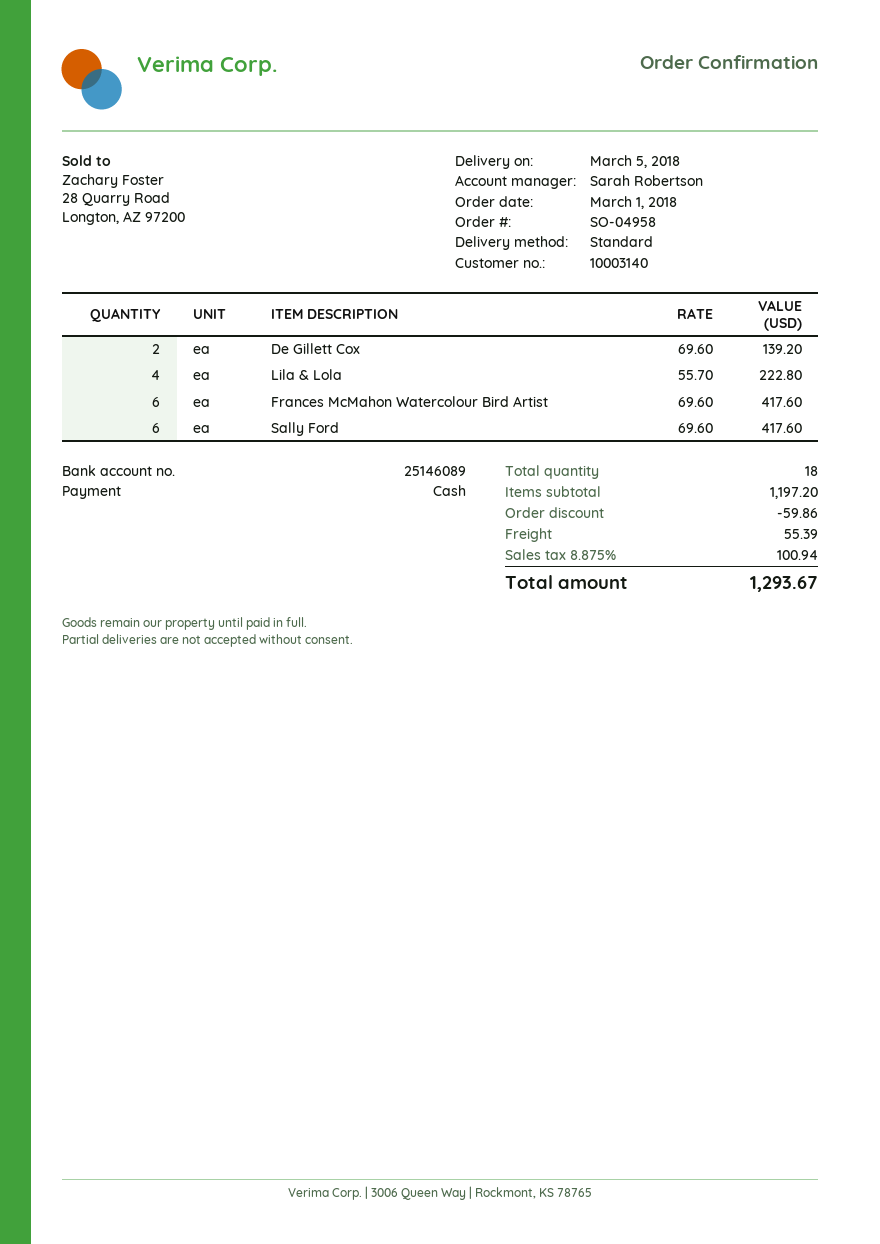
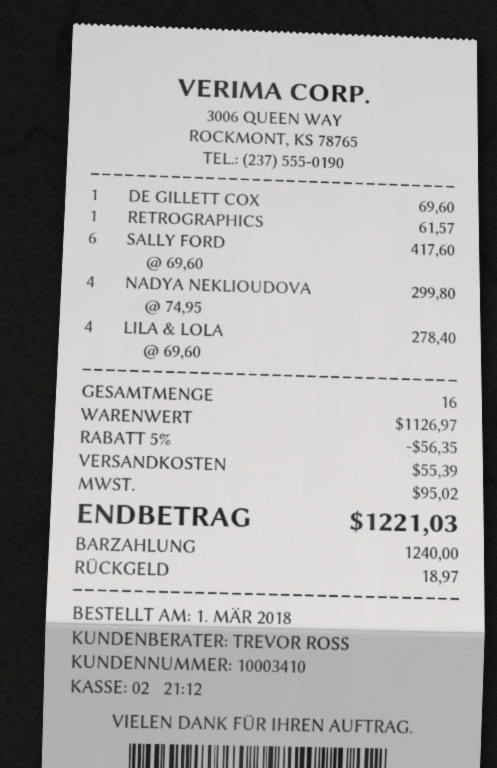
customer number: 10003140 -> 10003410
sales rep: Sarah Robertson -> TREVOR ROSS
De Gillett Cox: 2 x 69.60 = 139.20 -> 1 x 69.60 = 69.60
Lila & Lola: 4 x 55.70 = 222.80 -> 4 x 69.60 = 278.40
Frances McMahon Watercolour Bird Artist: 6 x 69.60 = 417.60 -> none
RETROGRAPHICS: none -> 1 x 61.57 = 61.57
NADYA NEKLIOUDOVA: none -> 4 x 74.95 = 299.80
total quantity: 18 -> 16
subtotal: 1197.20 -> 1126.97
discount: 59.86 -> 56.35
tax: 100.94 -> 95.02
total: 1293.67 -> 1221.03

